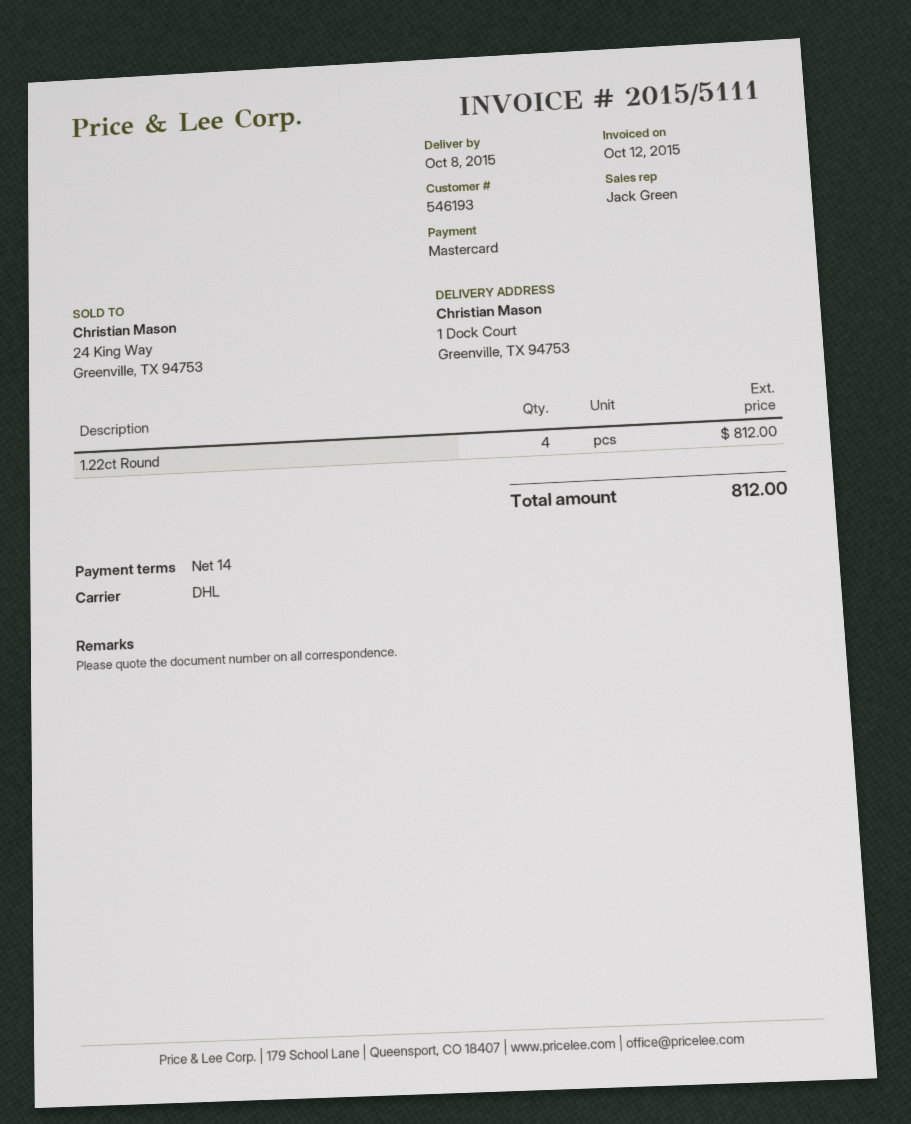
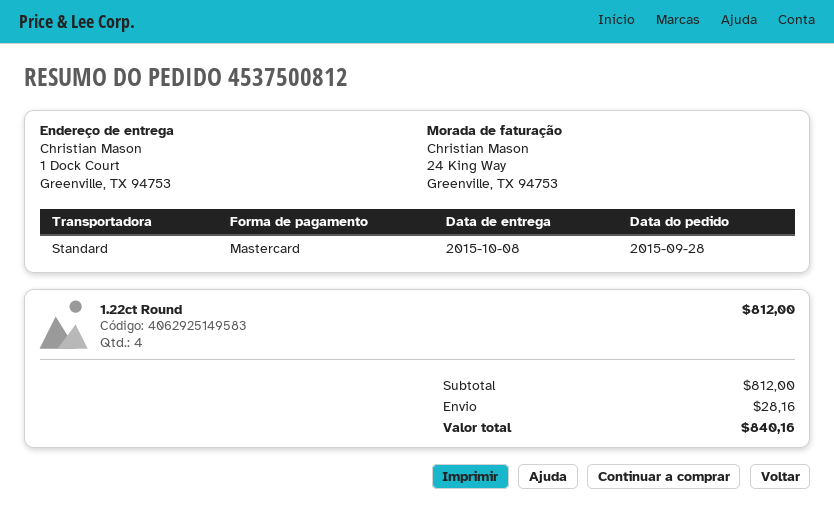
shipping method: DHL -> standard
shipping: none -> 28.16
total: 812.00 -> 840.16

